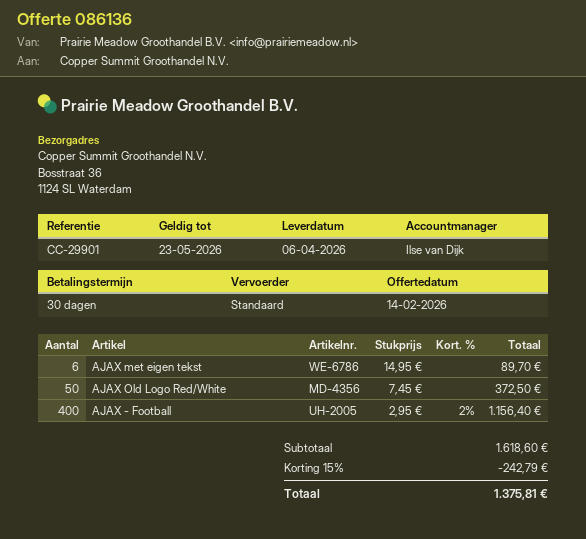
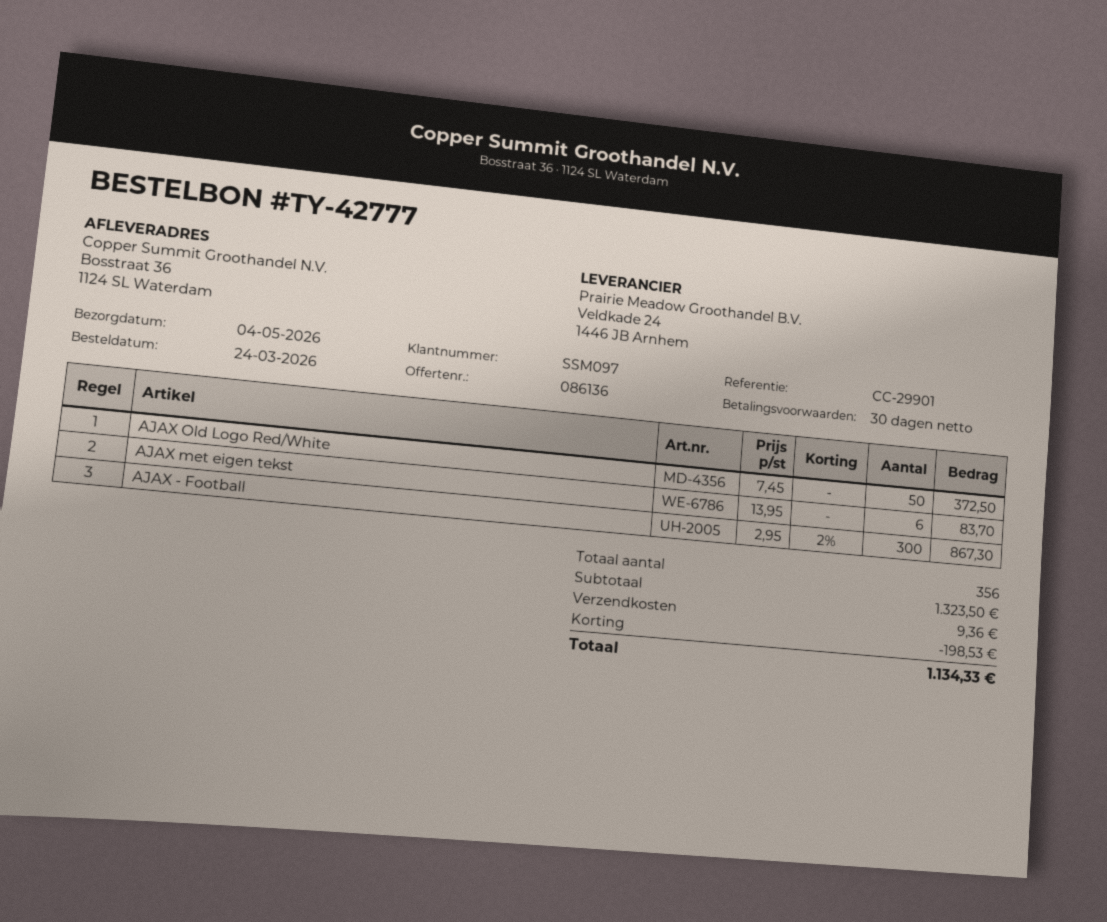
delivery date: 2026-04-06 -> 2026-05-04
AJAX met eigen tekst: 6 x 14.95 = 89.70 -> 6 x 13.95 = 83.70
AJAX - Football: 400 x 2.95 - 2% = 1156.40 -> 300 x 2.95 - 2% = 867.30
subtotal: 1618.60 -> 1323.50
discount: 242.79 -> 198.53
shipping: none -> 9.36
total: 1375.81 -> 1134.33

